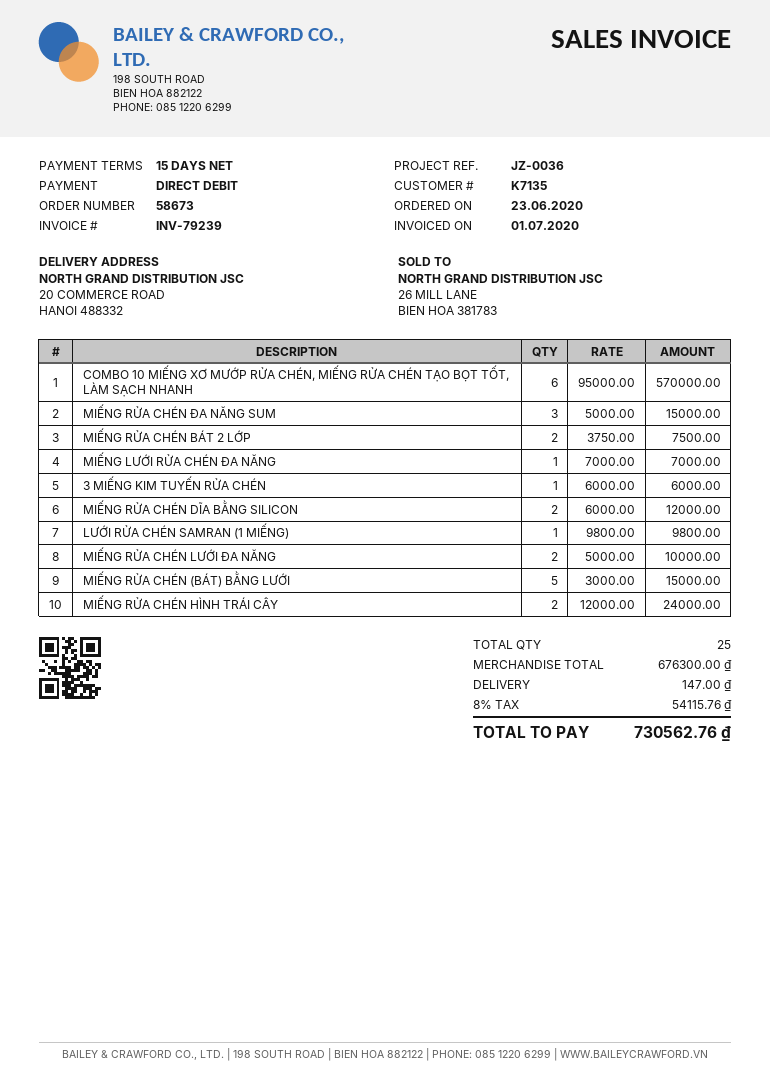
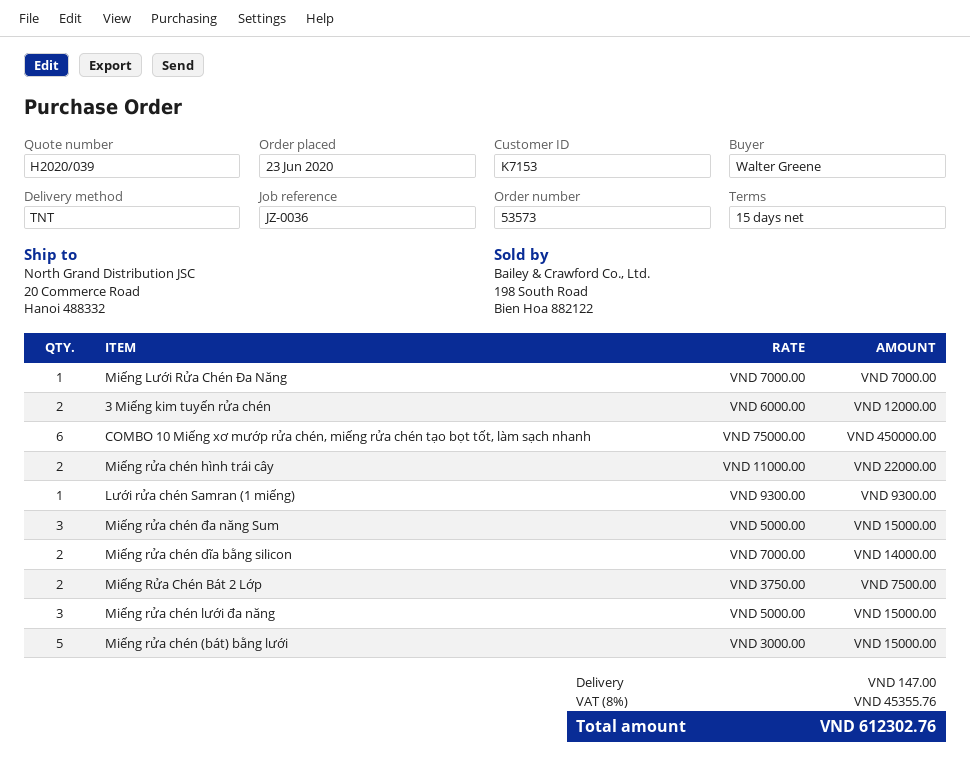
order number: 58673 -> 53573
customer number: K7135 -> K7153
COMBO 10 MIẾNG XƠ MƯỚP RỬA CHÉN, MIẾNG RỬA CHÉN TẠO BỌT TỐT, LÀM SẠCH NHANH: 6 x 95000.00 = 570000.00 -> 6 x 75000.00 = 450000.00
3 MIẾNG KIM TUYẾN RỬA CHÉN: 1 x 6000.00 = 6000.00 -> 2 x 6000.00 = 12000.00
MIẾNG RỬA CHÉN DĨA BẰNG SILICON: 2 x 6000.00 = 12000.00 -> 2 x 7000.00 = 14000.00
LƯỚI RỬA CHÉN SAMRAN (1 MIẾNG): 1 x 9800.00 = 9800.00 -> 1 x 9300.00 = 9300.00
MIẾNG RỬA CHÉN LƯỚI ĐA NĂNG: 2 x 5000.00 = 10000.00 -> 3 x 5000.00 = 15000.00
MIẾNG RỬA CHÉN HÌNH TRÁI CÂY: 2 x 12000.00 = 24000.00 -> 2 x 11000.00 = 22000.00
tax: 8% = 54115.76 -> 8% = 45355.76
total: 730562.76 -> 612302.76

